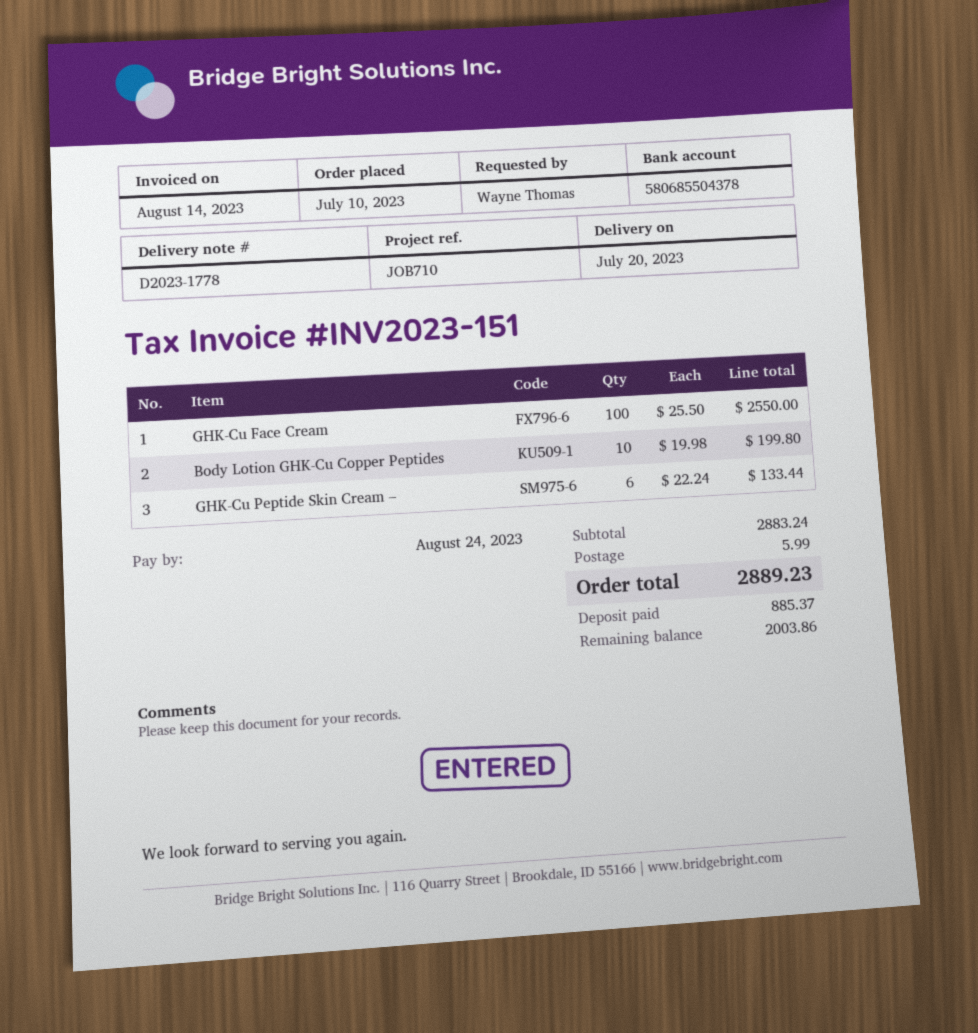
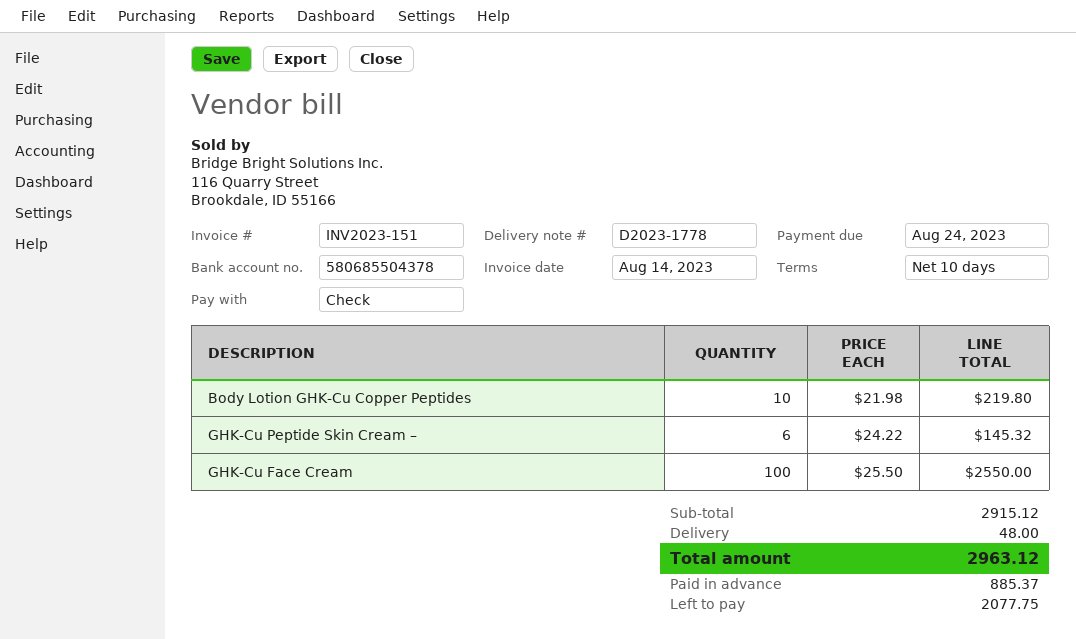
Body Lotion GHK-Cu Copper Peptides: 10 x 19.98 = 199.80 -> 10 x 21.98 = 219.80
GHK-Cu Peptide Skin Cream –: 6 x 22.24 = 133.44 -> 6 x 24.22 = 145.32
subtotal: 2883.24 -> 2915.12
shipping: 5.99 -> 48.00
total: 2889.23 -> 2963.12
balance: 2003.86 -> 2077.75

